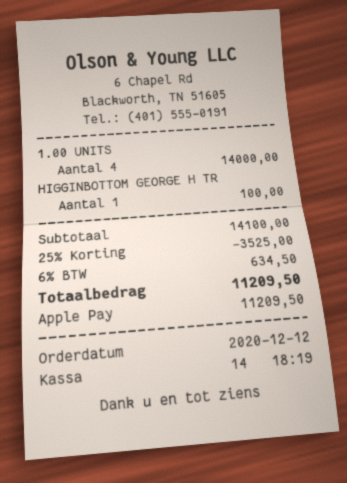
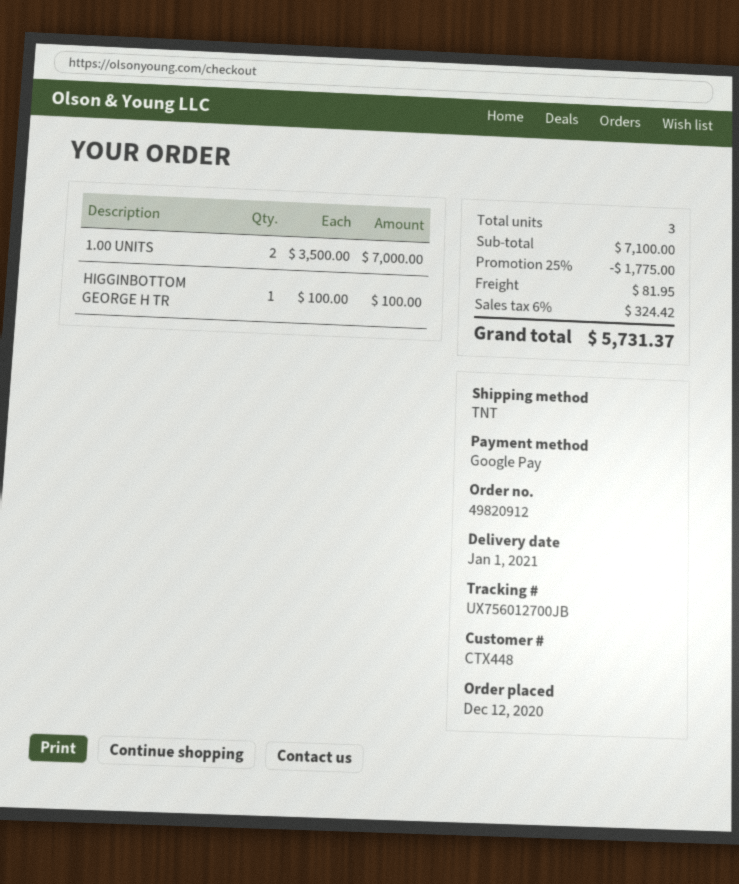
payment method: Apple Pay -> Google Pay
1.00 UNITS: 4 for 14000.00 -> 2 for 7000.00
subtotal: 14100.00 -> 7100.00
discount: 25% = 3525.00 -> 25% = 1775.00
shipping: none -> 81.95
tax: 6% = 634.50 -> 6% = 324.42
total: 11209.50 -> 5731.37

